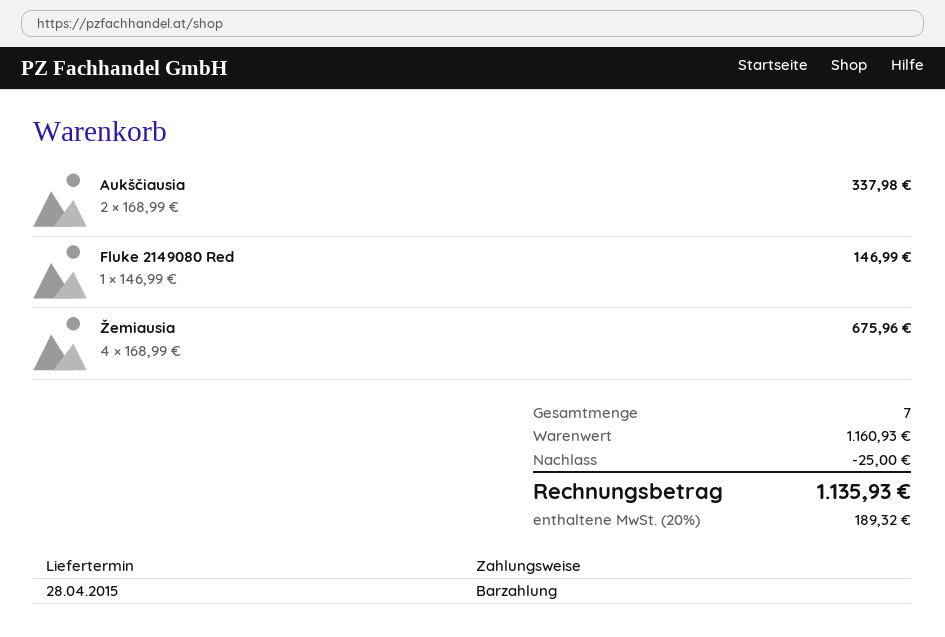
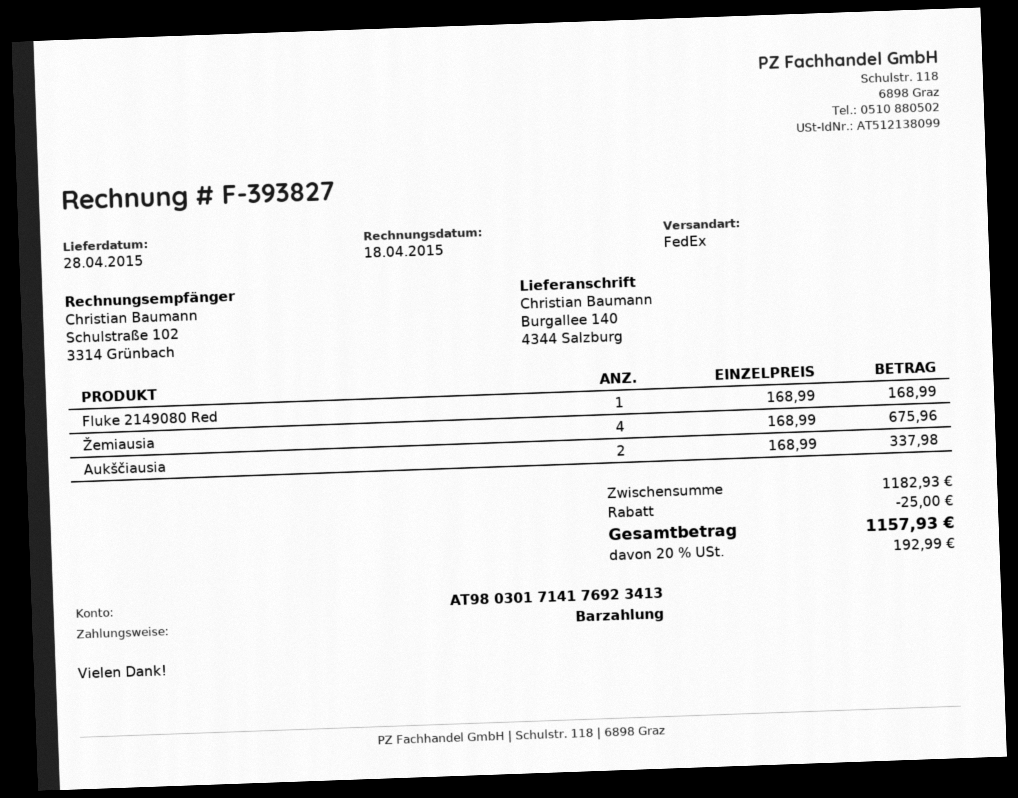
Fluke 2149080 Red: 1 x 146.99 = 146.99 -> 1 x 168.99 = 168.99
subtotal: 1160.93 -> 1182.93
tax: 20% = 189.32 -> 20% = 192.99
total: 1135.93 -> 1157.93

